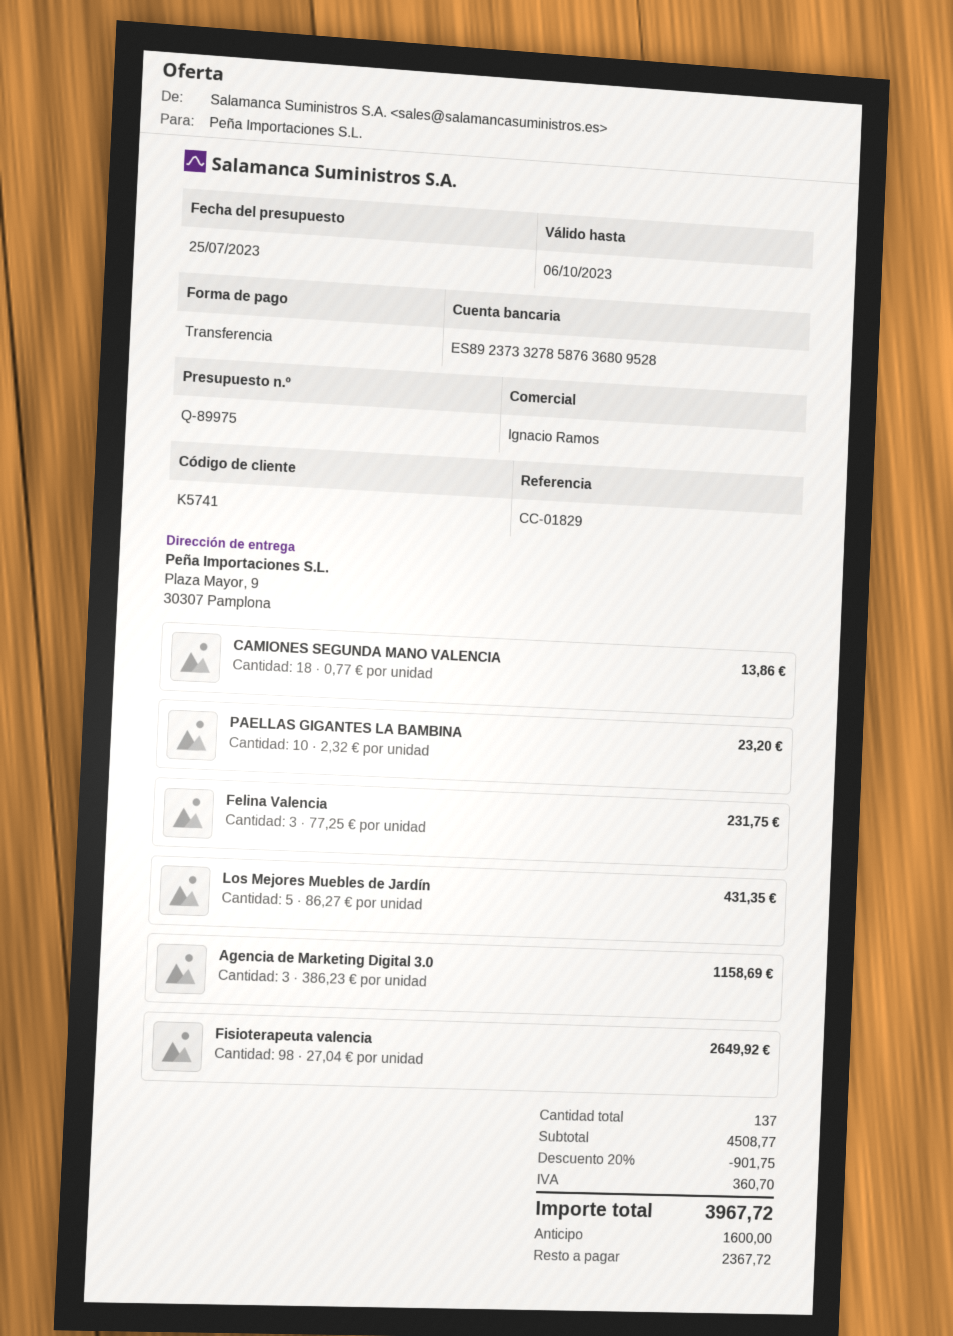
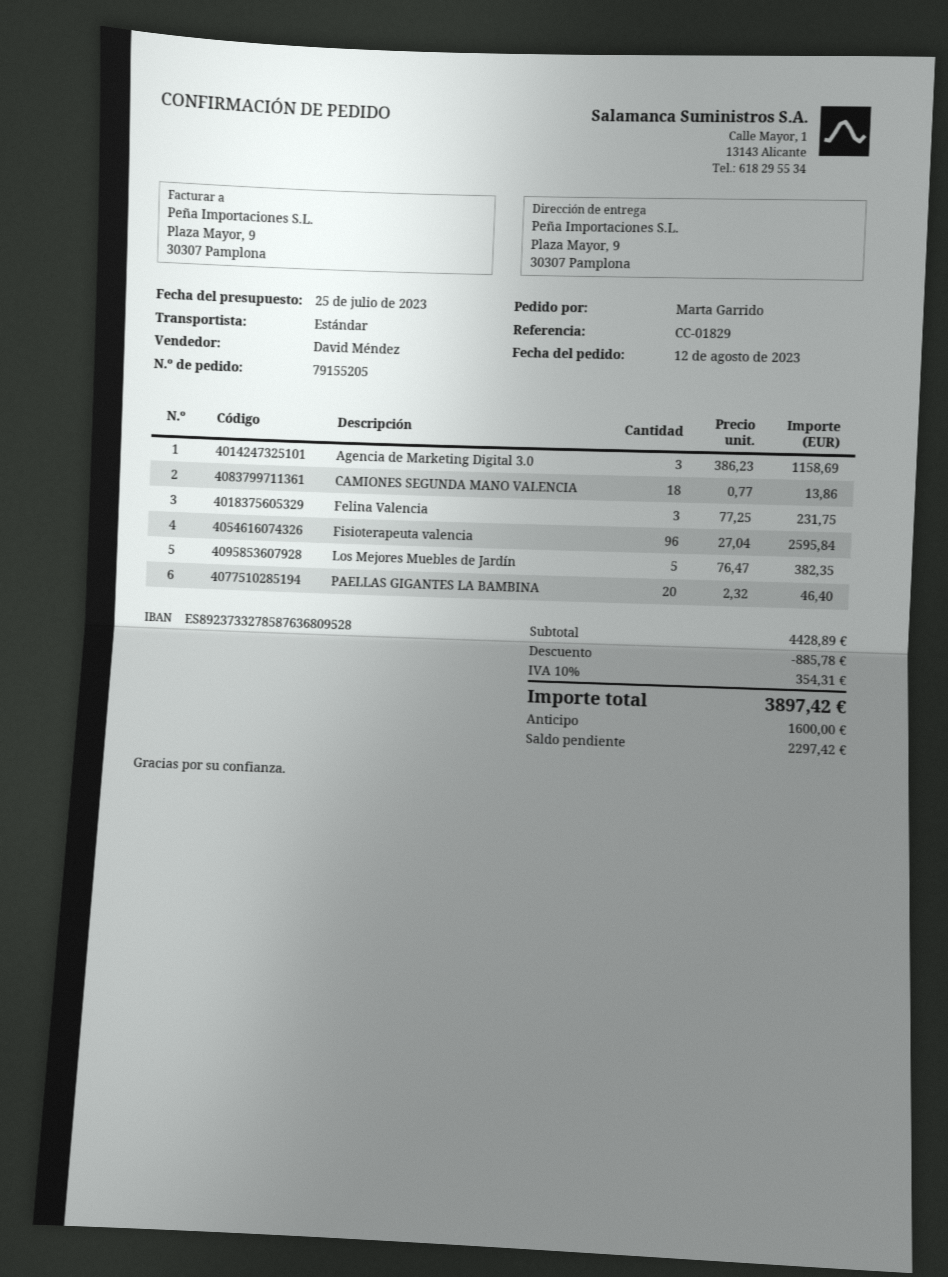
sales rep: Ignacio Ramos -> David Méndez
PAELLAS GIGANTES LA BAMBINA: 10 x 2.32 = 23.20 -> 20 x 2.32 = 46.40
Los Mejores Muebles de Jardín: 5 x 86.27 = 431.35 -> 5 x 76.47 = 382.35
Fisioterapeuta valencia: 98 x 27.04 = 2649.92 -> 96 x 27.04 = 2595.84
subtotal: 4508.77 -> 4428.89
discount: 901.75 -> 885.78
tax: 360.70 -> 354.31
total: 3967.72 -> 3897.42
balance: 2367.72 -> 2297.42

